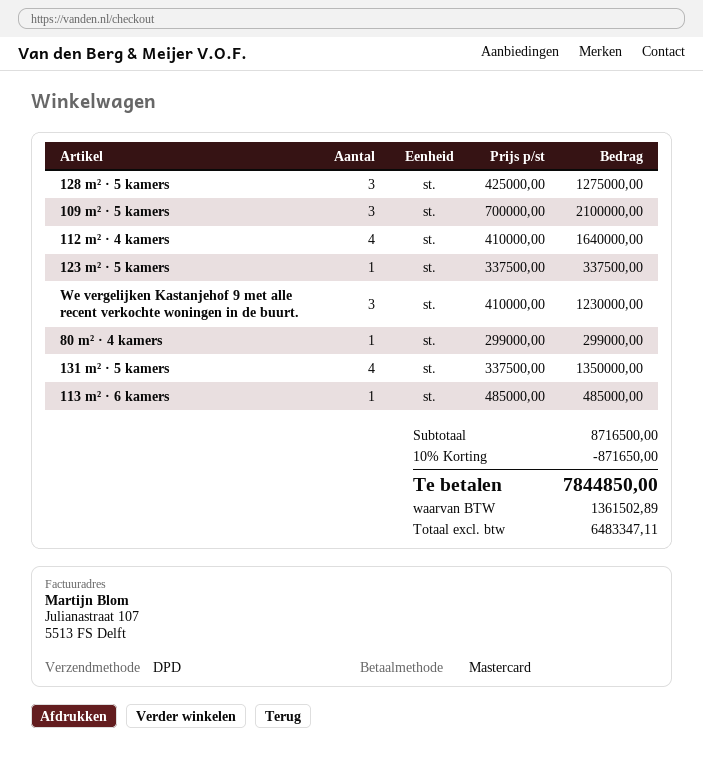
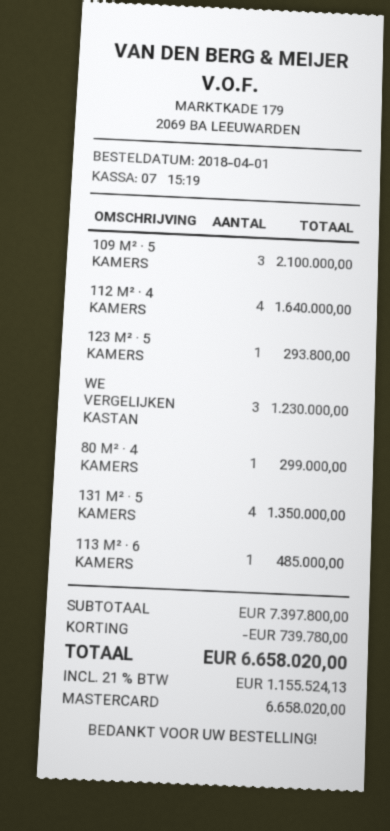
128 m² · 5 kamers: 3 for 1275000.00 -> none
123 m² · 5 kamers: 1 for 337500.00 -> 1 for 293800.00
subtotal: 8716500.00 -> 7397800.00
discount: 871650.00 -> 739780.00
tax: 1361502.89 -> 1155524.13
total: 7844850.00 -> 6658020.00

